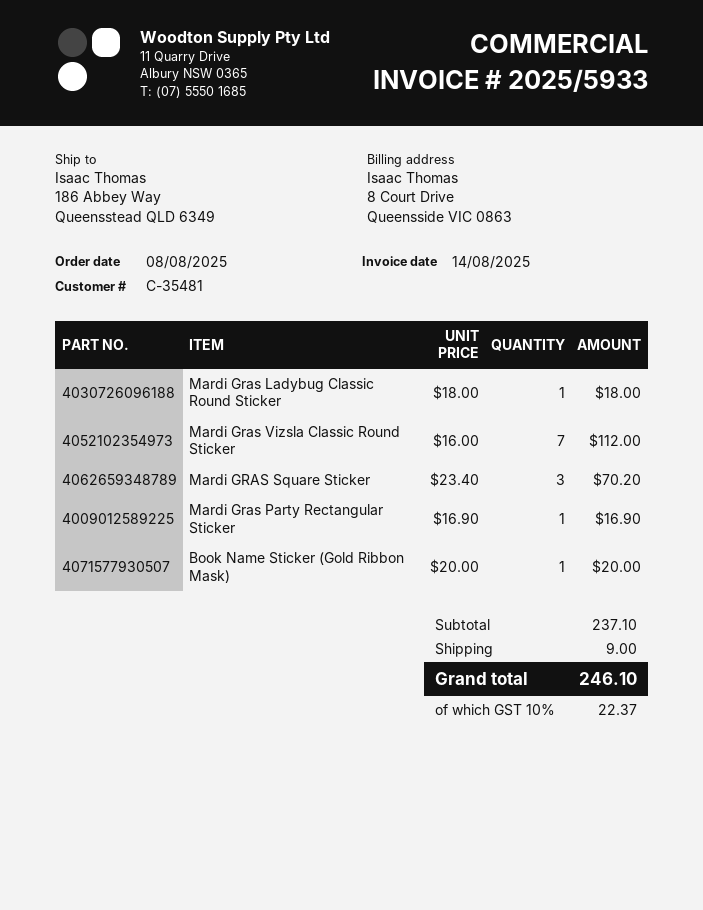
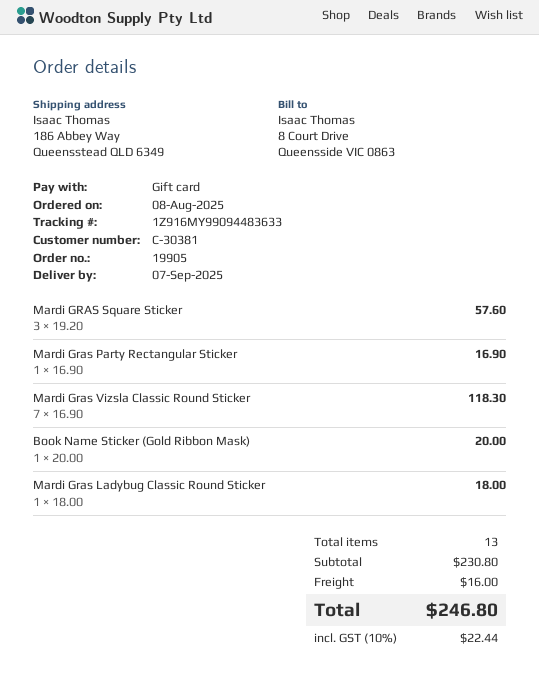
customer number: C-35481 -> C-30381
Mardi Gras Vizsla Classic Round Sticker: 7 x 16.00 = 112.00 -> 7 x 16.90 = 118.30
Mardi GRAS Square Sticker: 3 x 23.40 = 70.20 -> 3 x 19.20 = 57.60
subtotal: 237.10 -> 230.80
shipping: 9.00 -> 16.00
tax: 10% = 22.37 -> 10% = 22.44
total: 246.10 -> 246.80

